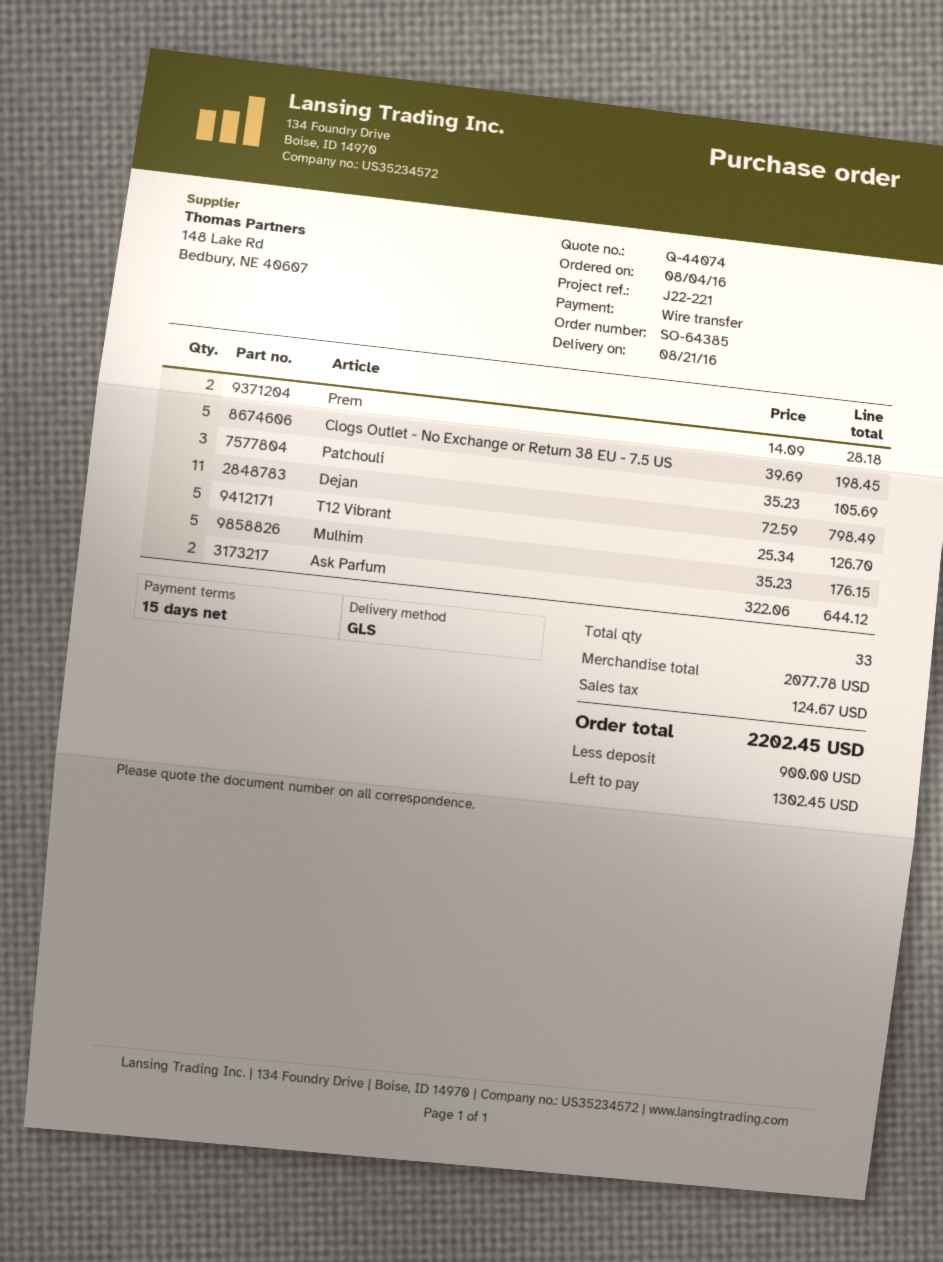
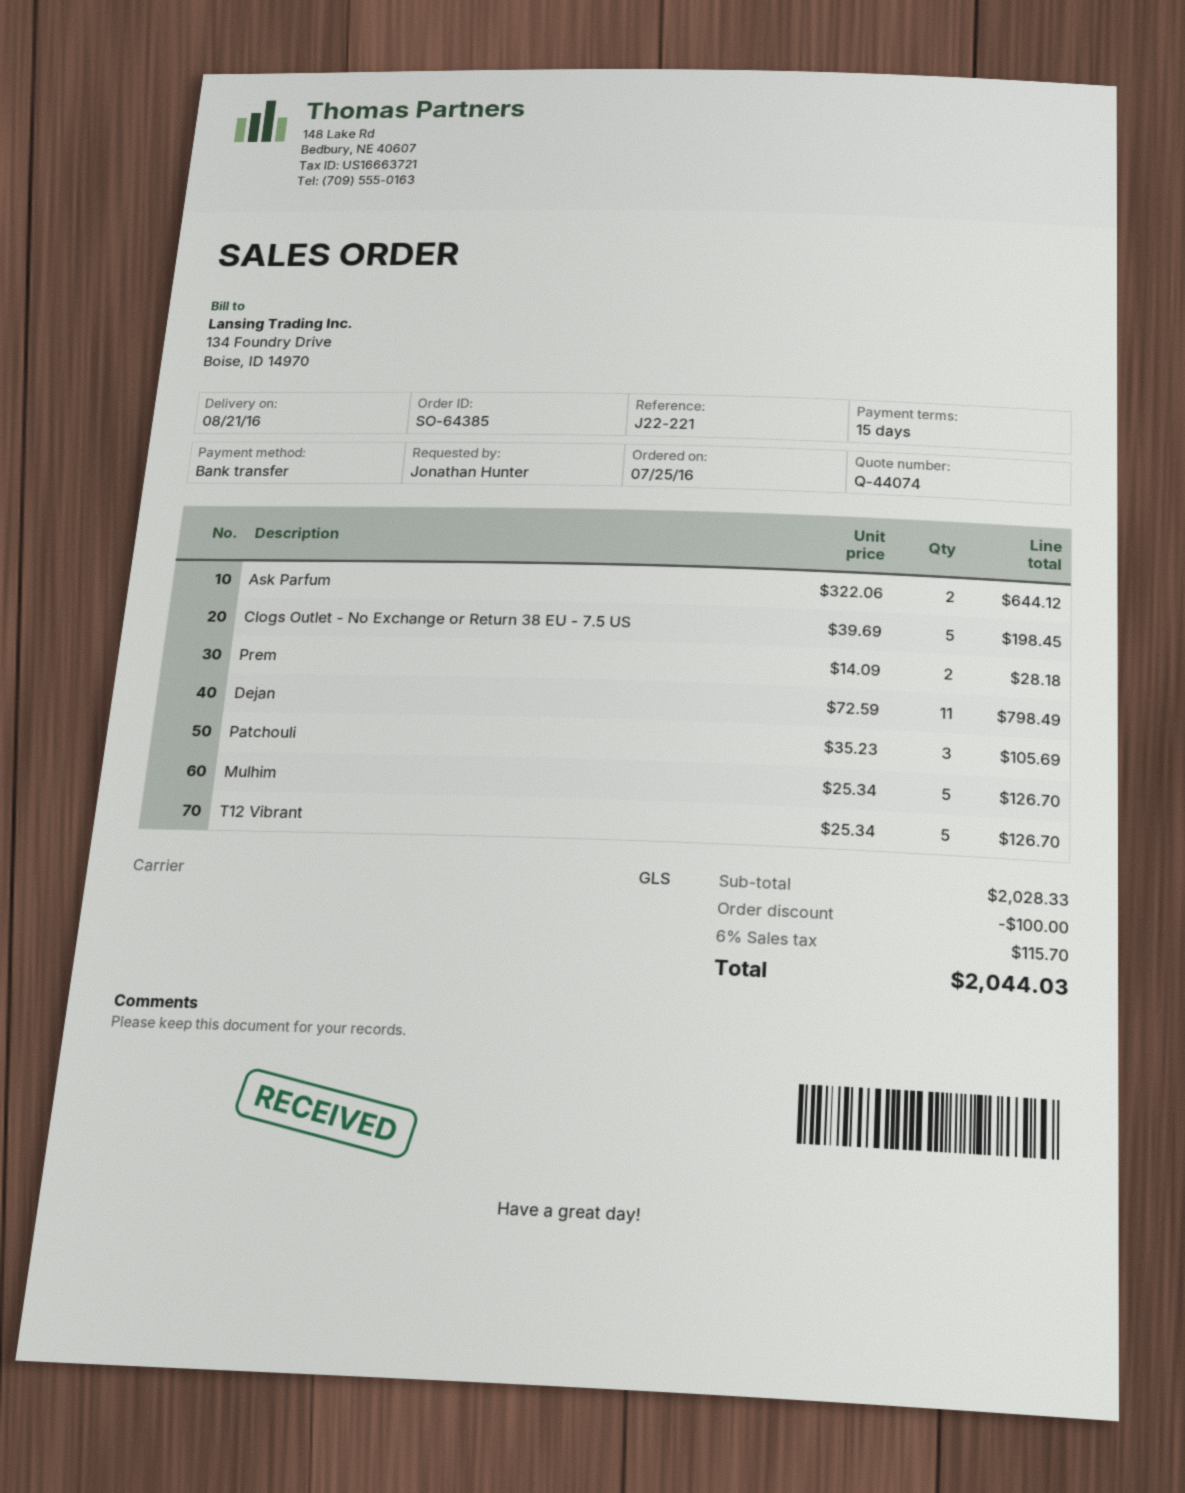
order date: 2016-08-04 -> 2016-07-25
Mulhim: 5 x 35.23 = 176.15 -> 5 x 25.34 = 126.70
subtotal: 2077.78 -> 2028.33
discount: none -> 100.00
tax: 124.67 -> 115.70
total: 2202.45 -> 2044.03

